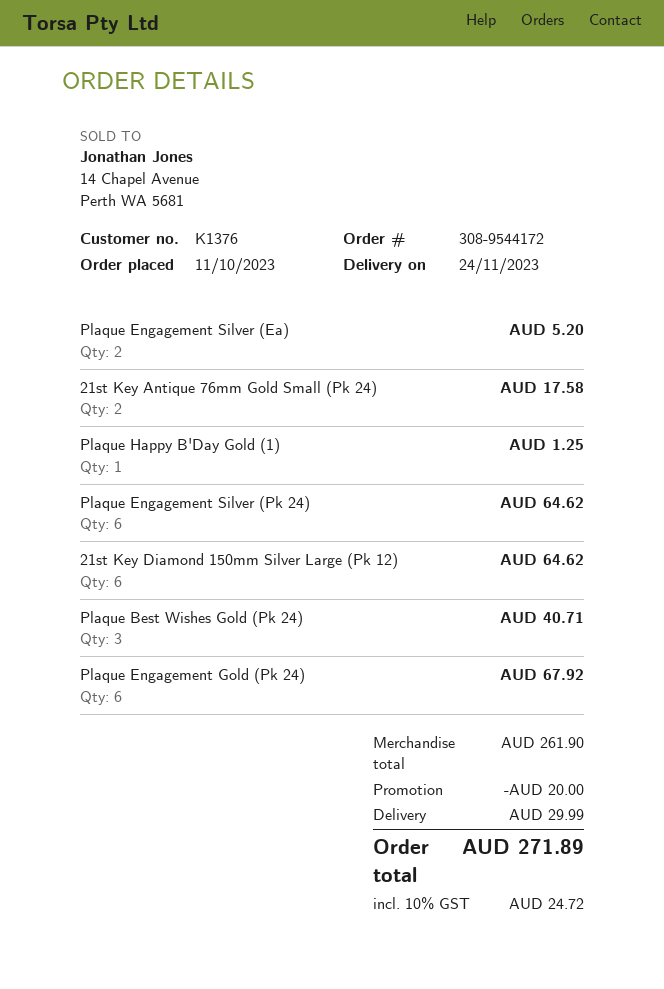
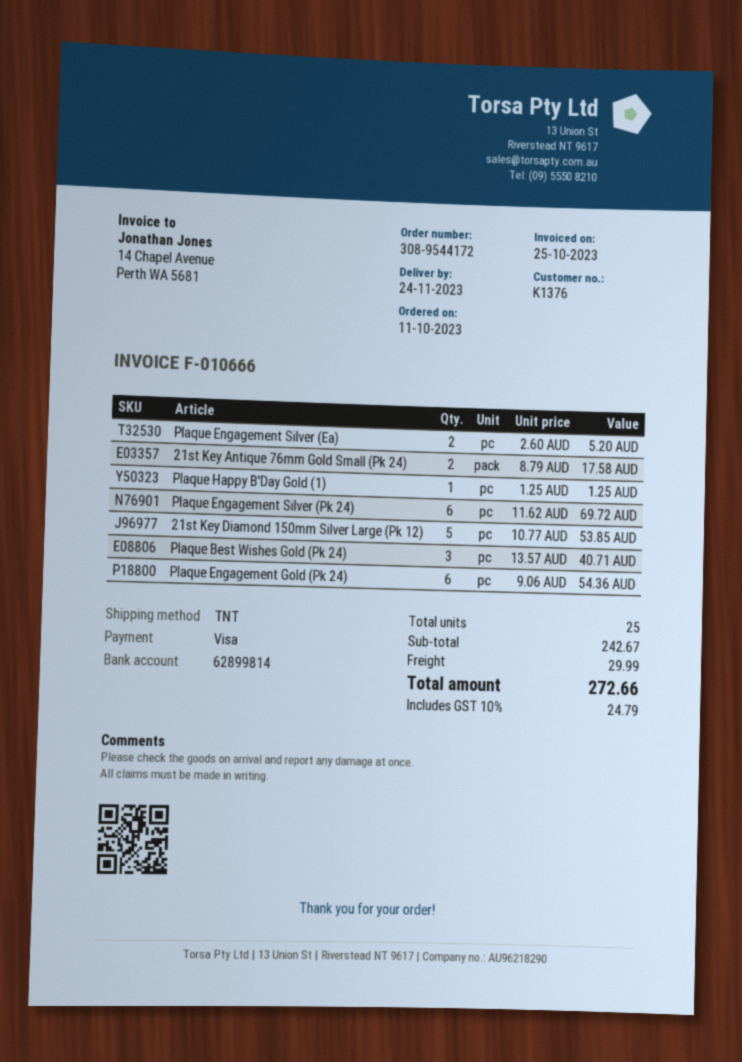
Plaque Engagement Silver (Pk 24): 6 for 64.62 -> 6 for 69.72
21st Key Diamond 150mm Silver Large (Pk 12): 6 for 64.62 -> 5 for 53.85
Plaque Engagement Gold (Pk 24): 6 for 67.92 -> 6 for 54.36
subtotal: 261.90 -> 242.67
discount: 20.00 -> none
tax: 10% = 24.72 -> 10% = 24.79
total: 271.89 -> 272.66

